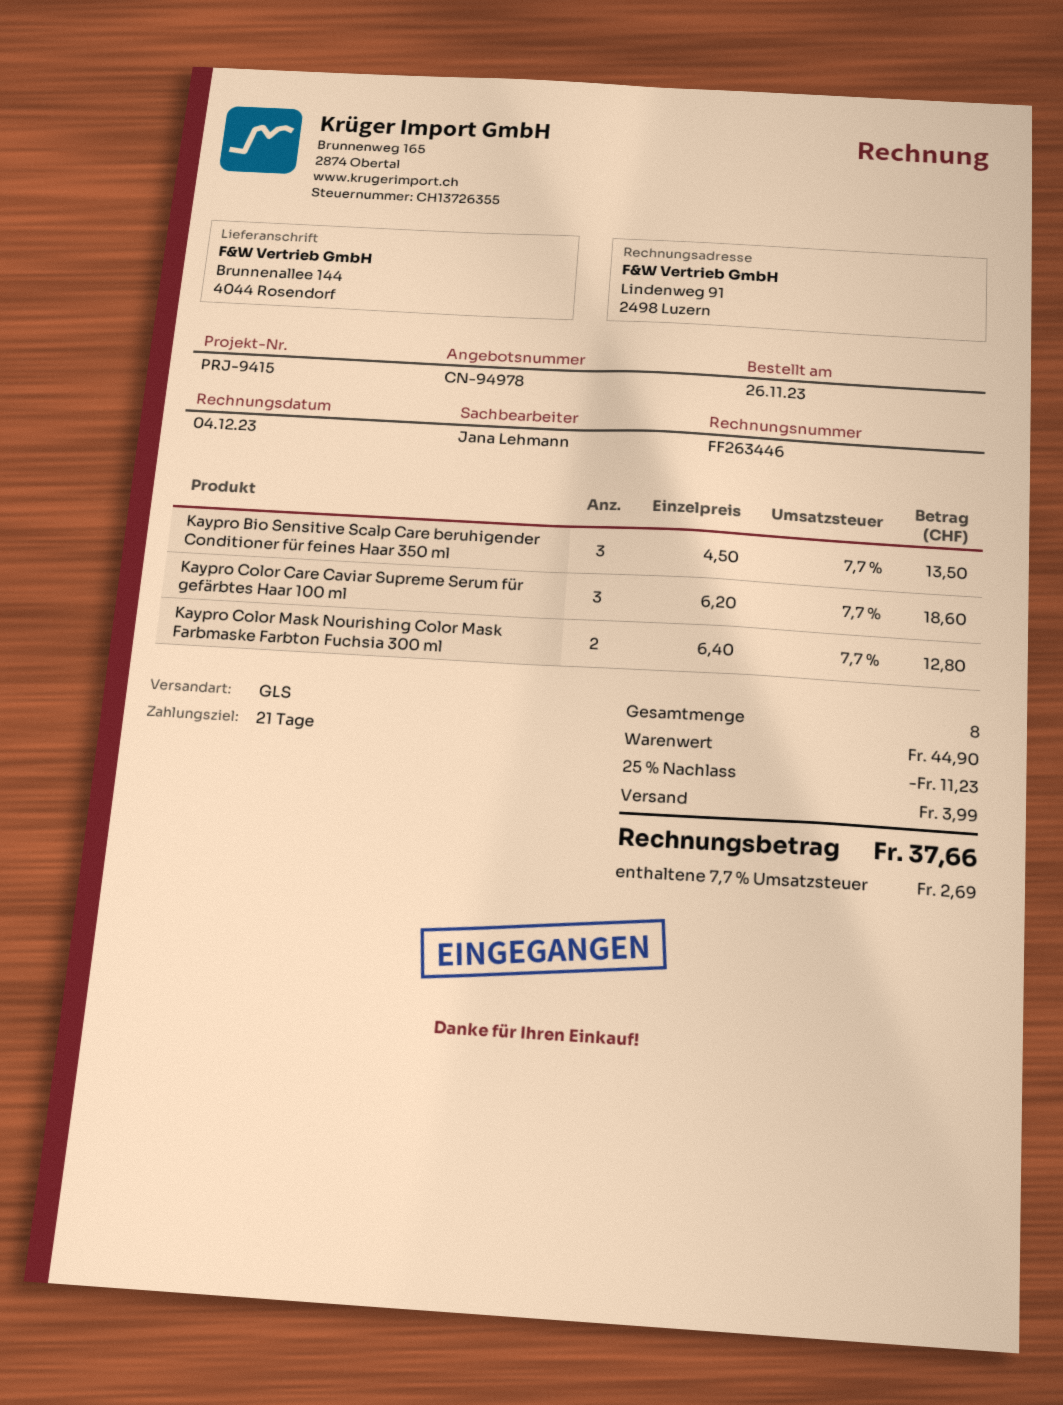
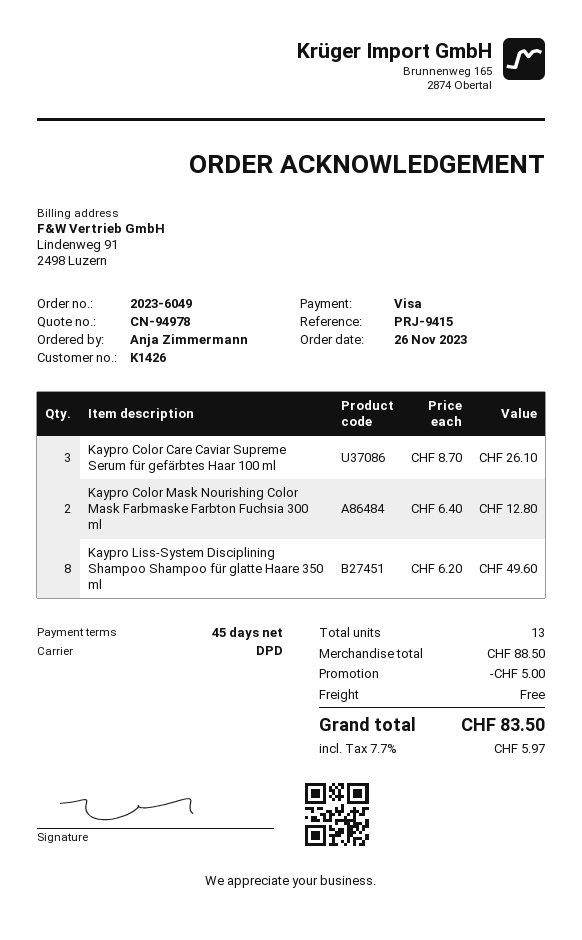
payment terms: 21 days -> 45 days
shipping method: GLS -> DPD
Kaypro Bio Sensitive Scalp Care beruhigender Conditioner für feines Haar 350 ml: 3 x 4.50 = 13.50 -> none
Kaypro Color Care Caviar Supreme Serum für gefärbtes Haar 100 ml: 3 x 6.20 = 18.60 -> 3 x 8.70 = 26.10
Kaypro Liss-System Disciplining Shampoo Shampoo für glatte Haare 350 ml: none -> 8 x 6.20 = 49.60
total quantity: 8 -> 13
subtotal: 44.90 -> 88.50
discount: 11.23 -> 5.00
shipping: 3.99 -> 0.00
tax: 7.7% = 2.69 -> 7.7% = 5.97
total: 37.66 -> 83.50

